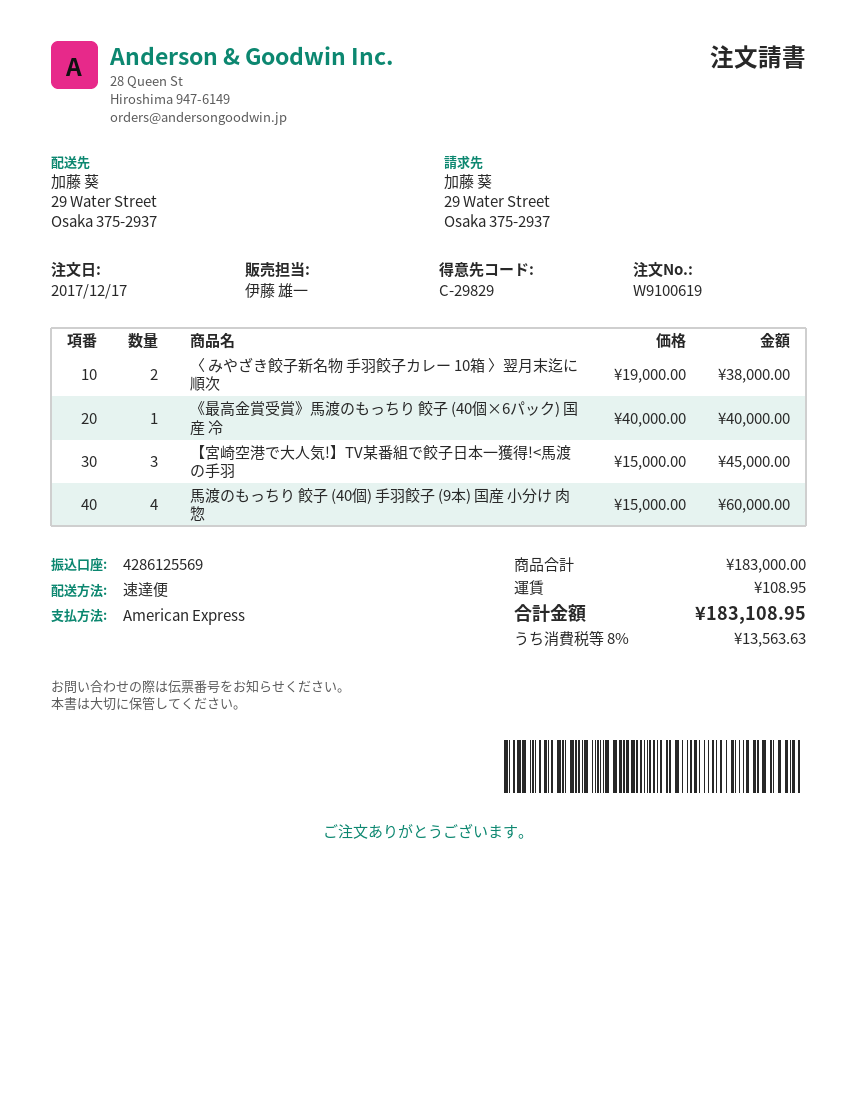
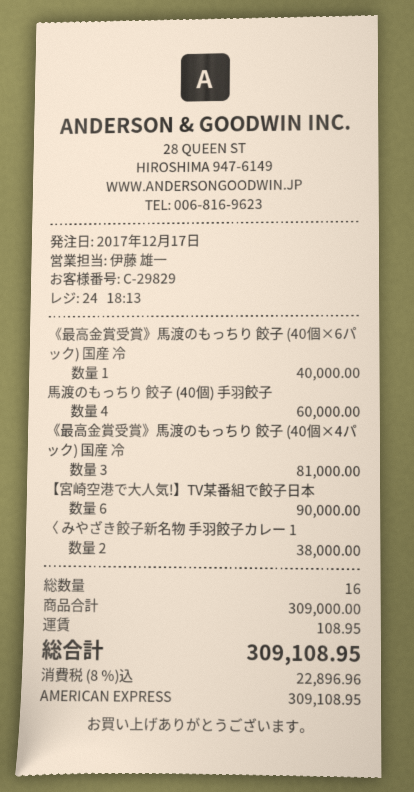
【宮崎空港で大人気!】TV某番組で餃子日本一獲得!<馬渡の手羽: 3 for 45000.00 -> 6 for 90000.00
《最高金賞受賞》馬渡のもっちり 餃子 (40個×4パック) 国産 冷: none -> 3 for 81000.00
subtotal: 183000.00 -> 309000.00
tax: 8% = 13563.63 -> 8% = 22896.96
total: 183108.95 -> 309108.95

